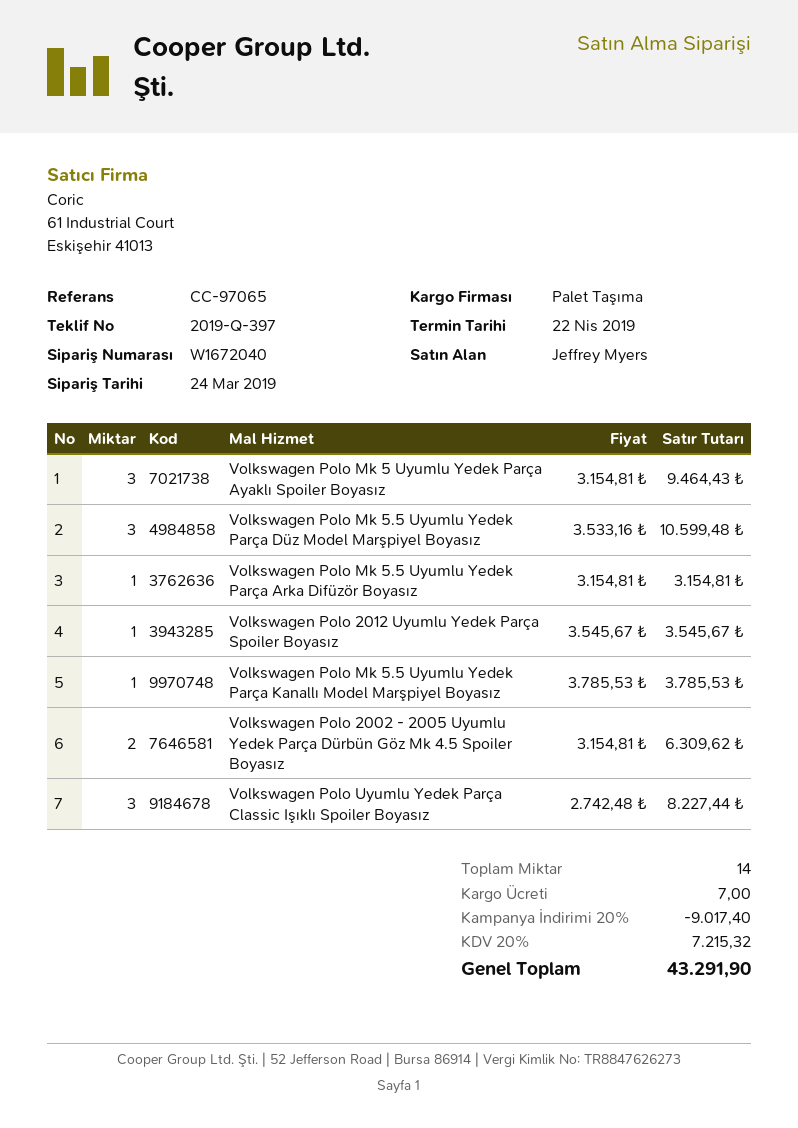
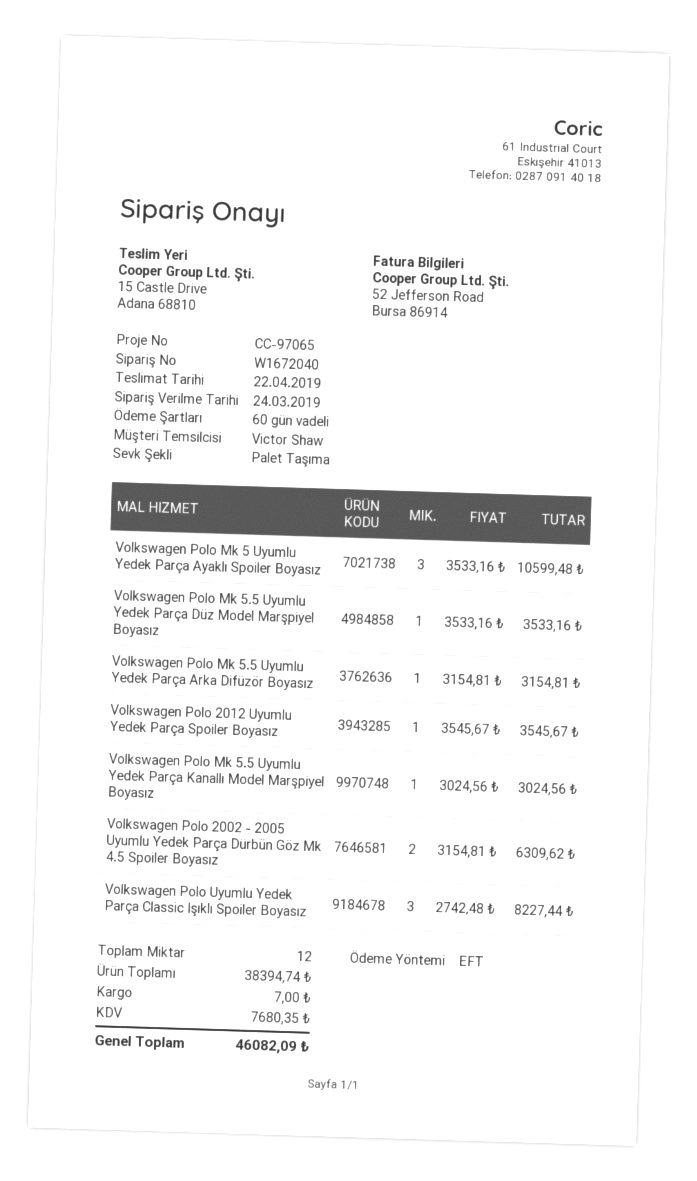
Volkswagen Polo Mk 5 Uyumlu Yedek Parça Ayaklı Spoiler Boyasız: 3 x 3154.81 = 9464.43 -> 3 x 3533.16 = 10599.48
Volkswagen Polo Mk 5.5 Uyumlu Yedek Parça Düz Model Marşpiyel Boyasız: 3 x 3533.16 = 10599.48 -> 1 x 3533.16 = 3533.16
Volkswagen Polo Mk 5.5 Uyumlu Yedek Parça Kanallı Model Marşpiyel Boyasız: 1 x 3785.53 = 3785.53 -> 1 x 3024.56 = 3024.56
total quantity: 14 -> 12
discount: 20% = 9017.40 -> none
tax: 7215.32 -> 7680.35
total: 43291.90 -> 46082.09

